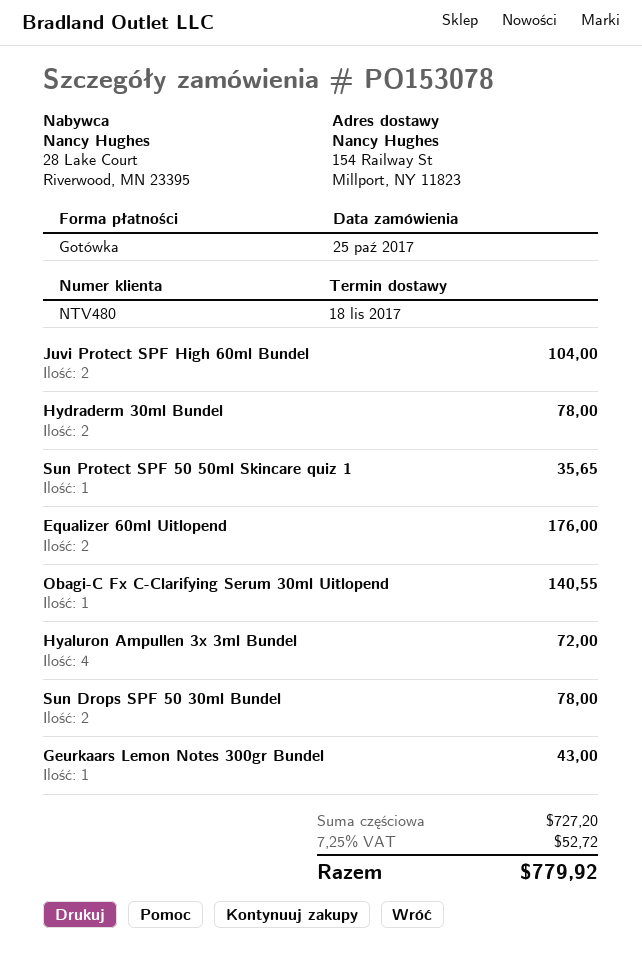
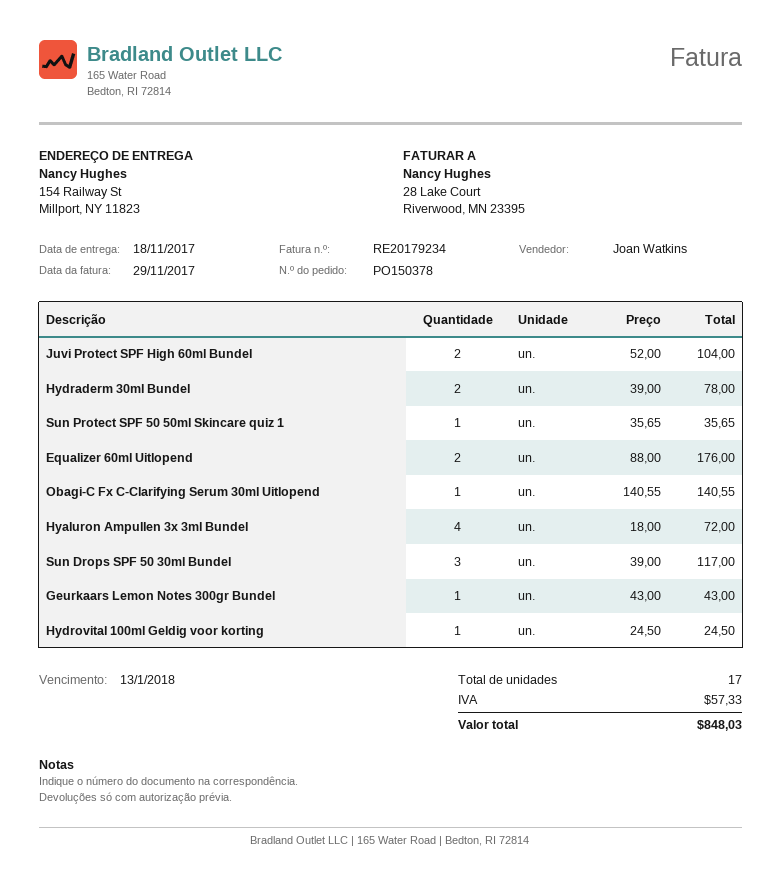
order number: PO153078 -> PO150378
Sun Drops SPF 50 30ml Bundel: 2 for 78.00 -> 3 for 117.00
Hydrovital 100ml Geldig voor korting: none -> 1 for 24.50
tax: 52.72 -> 57.33
total: 779.92 -> 848.03

